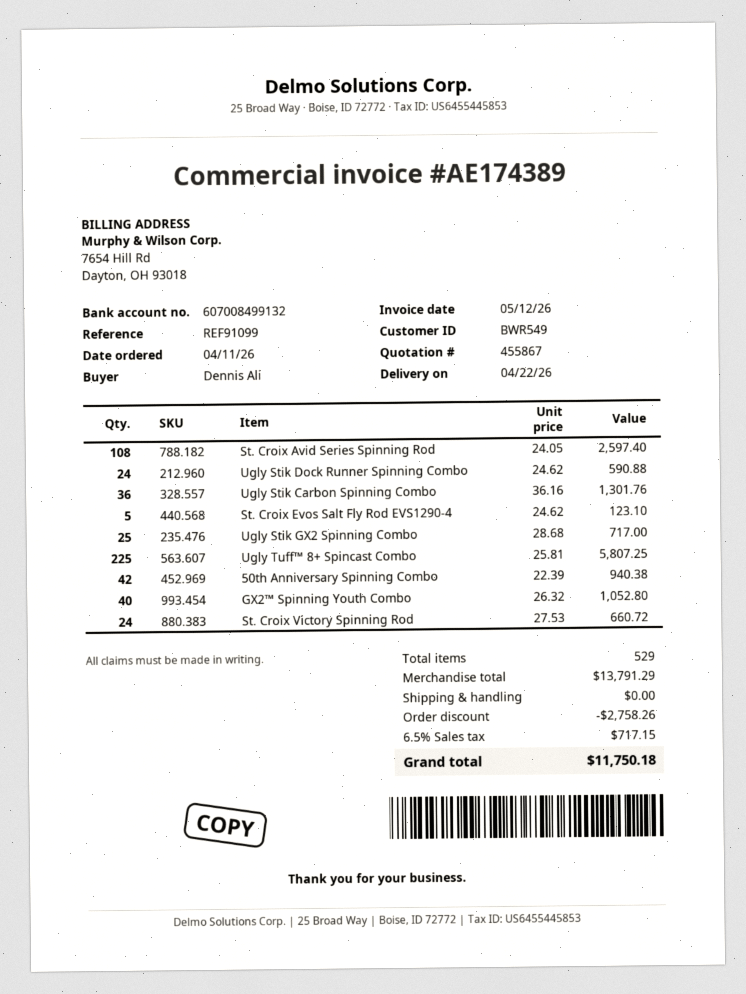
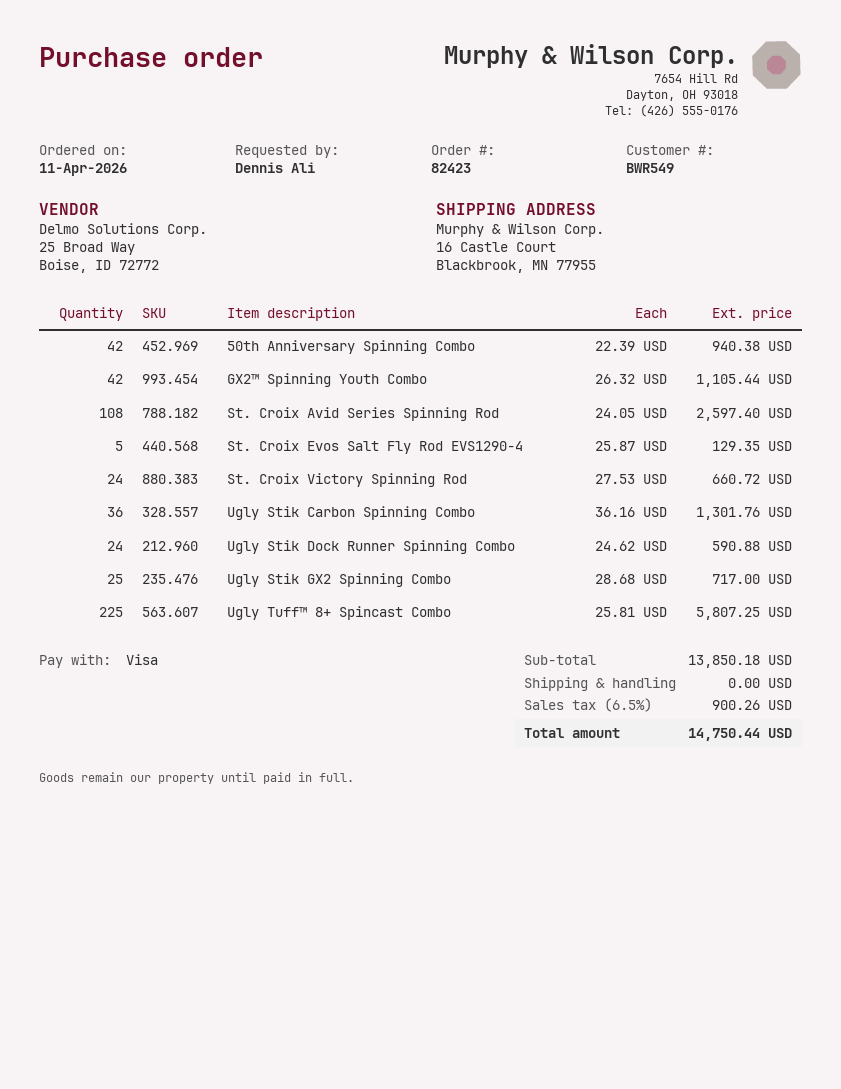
St. Croix Evos Salt Fly Rod EVS1290-4: 5 x 24.62 = 123.10 -> 5 x 25.87 = 129.35
GX2™ Spinning Youth Combo: 40 x 26.32 = 1052.80 -> 42 x 26.32 = 1105.44
subtotal: 13791.29 -> 13850.18
discount: 2758.26 -> none
tax: 6.5% = 717.15 -> 6.5% = 900.26
total: 11750.18 -> 14750.44

